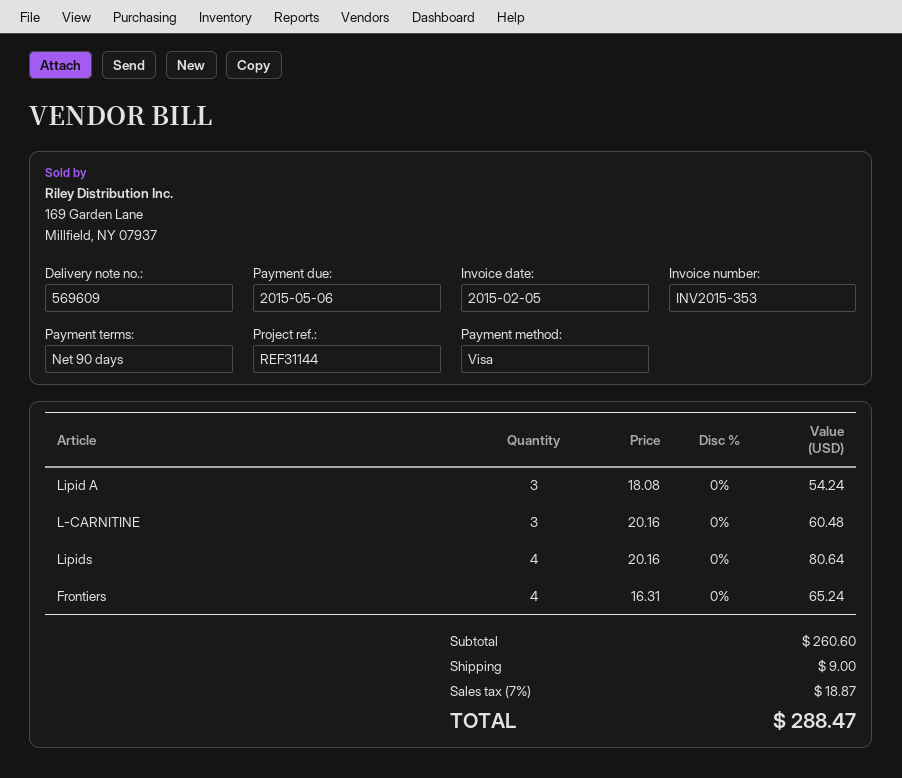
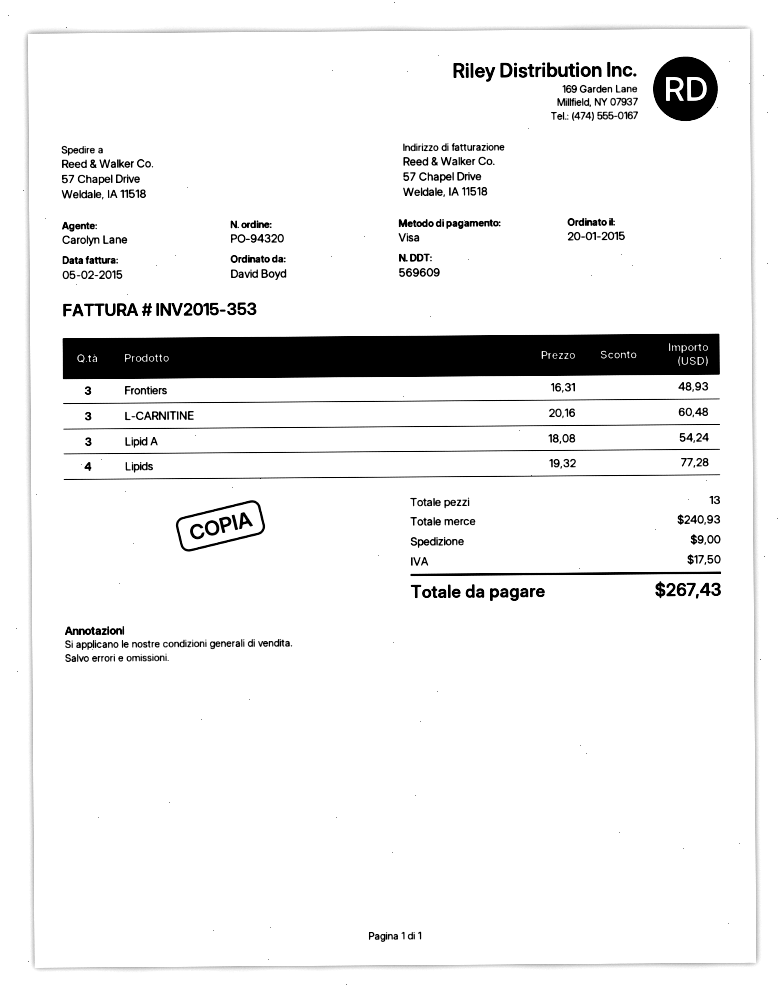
Lipids: 4 x 20.16 = 80.64 -> 4 x 19.32 = 77.28
Frontiers: 4 x 16.31 = 65.24 -> 3 x 16.31 = 48.93
subtotal: 260.60 -> 240.93
tax: 18.87 -> 17.50
total: 288.47 -> 267.43

